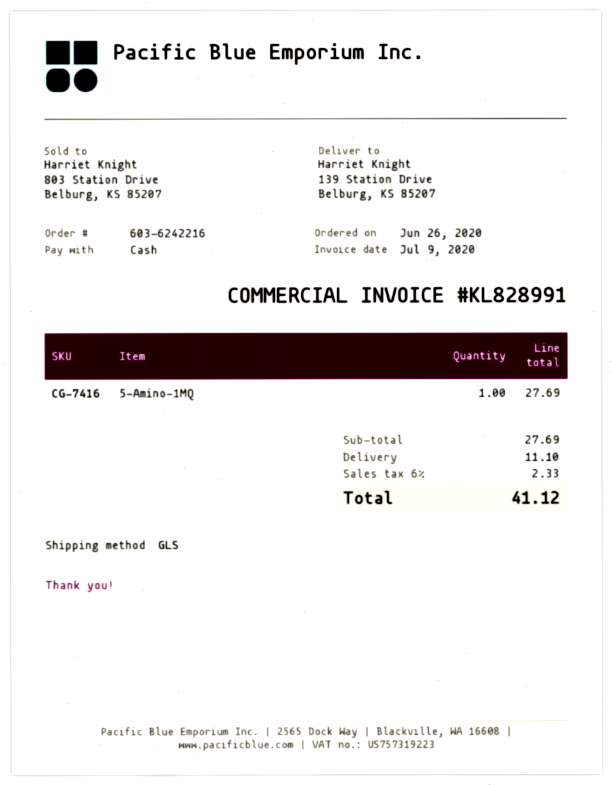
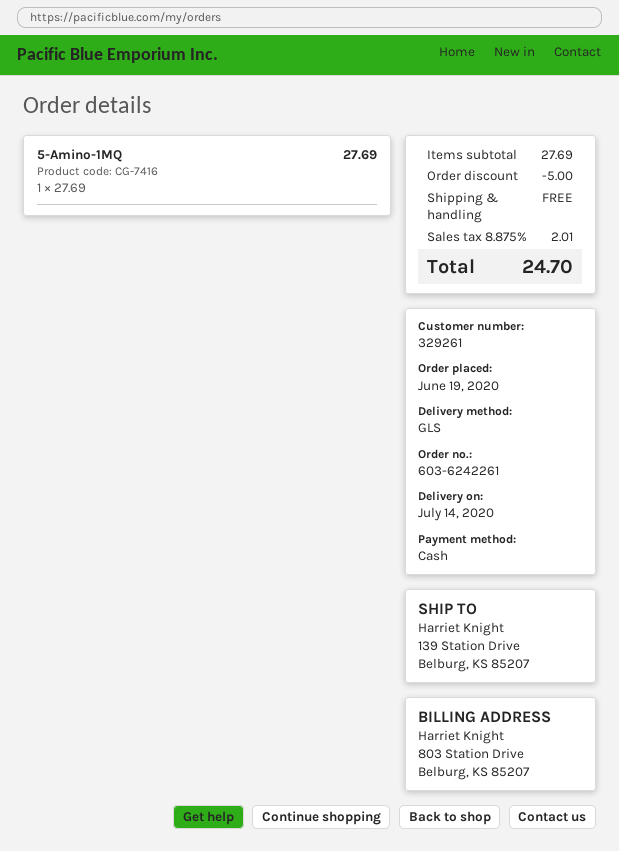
order number: 603-6242216 -> 603-6242261
order date: 2020-06-26 -> 2020-06-19
discount: none -> 5.00
shipping: 11.10 -> 0.00
tax: 6% = 2.33 -> 8.875% = 2.01
total: 41.12 -> 24.70

